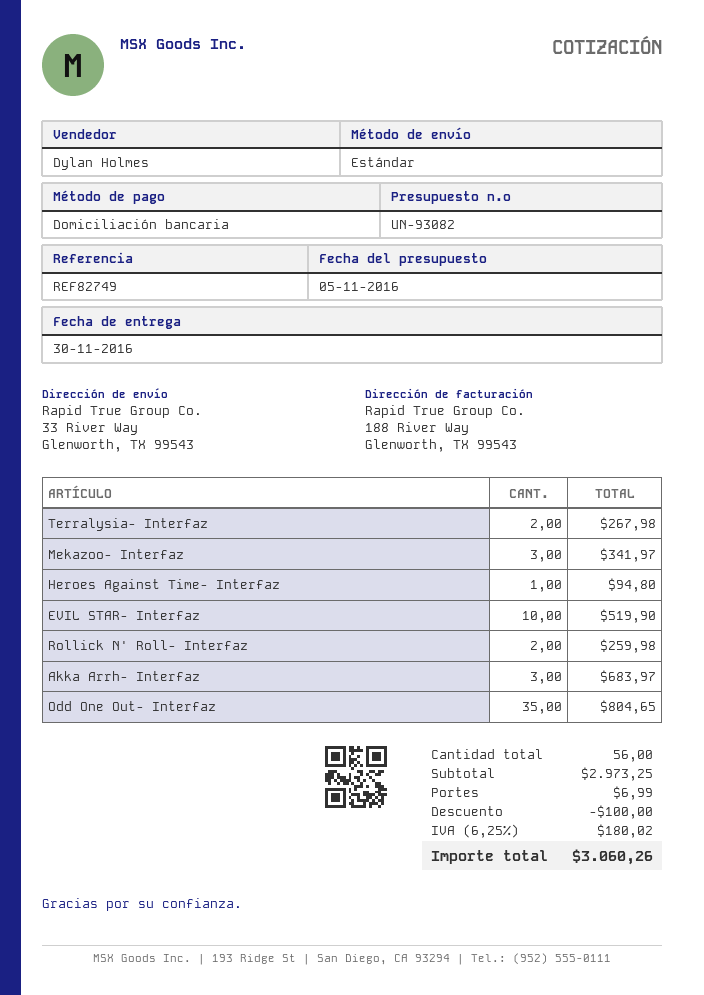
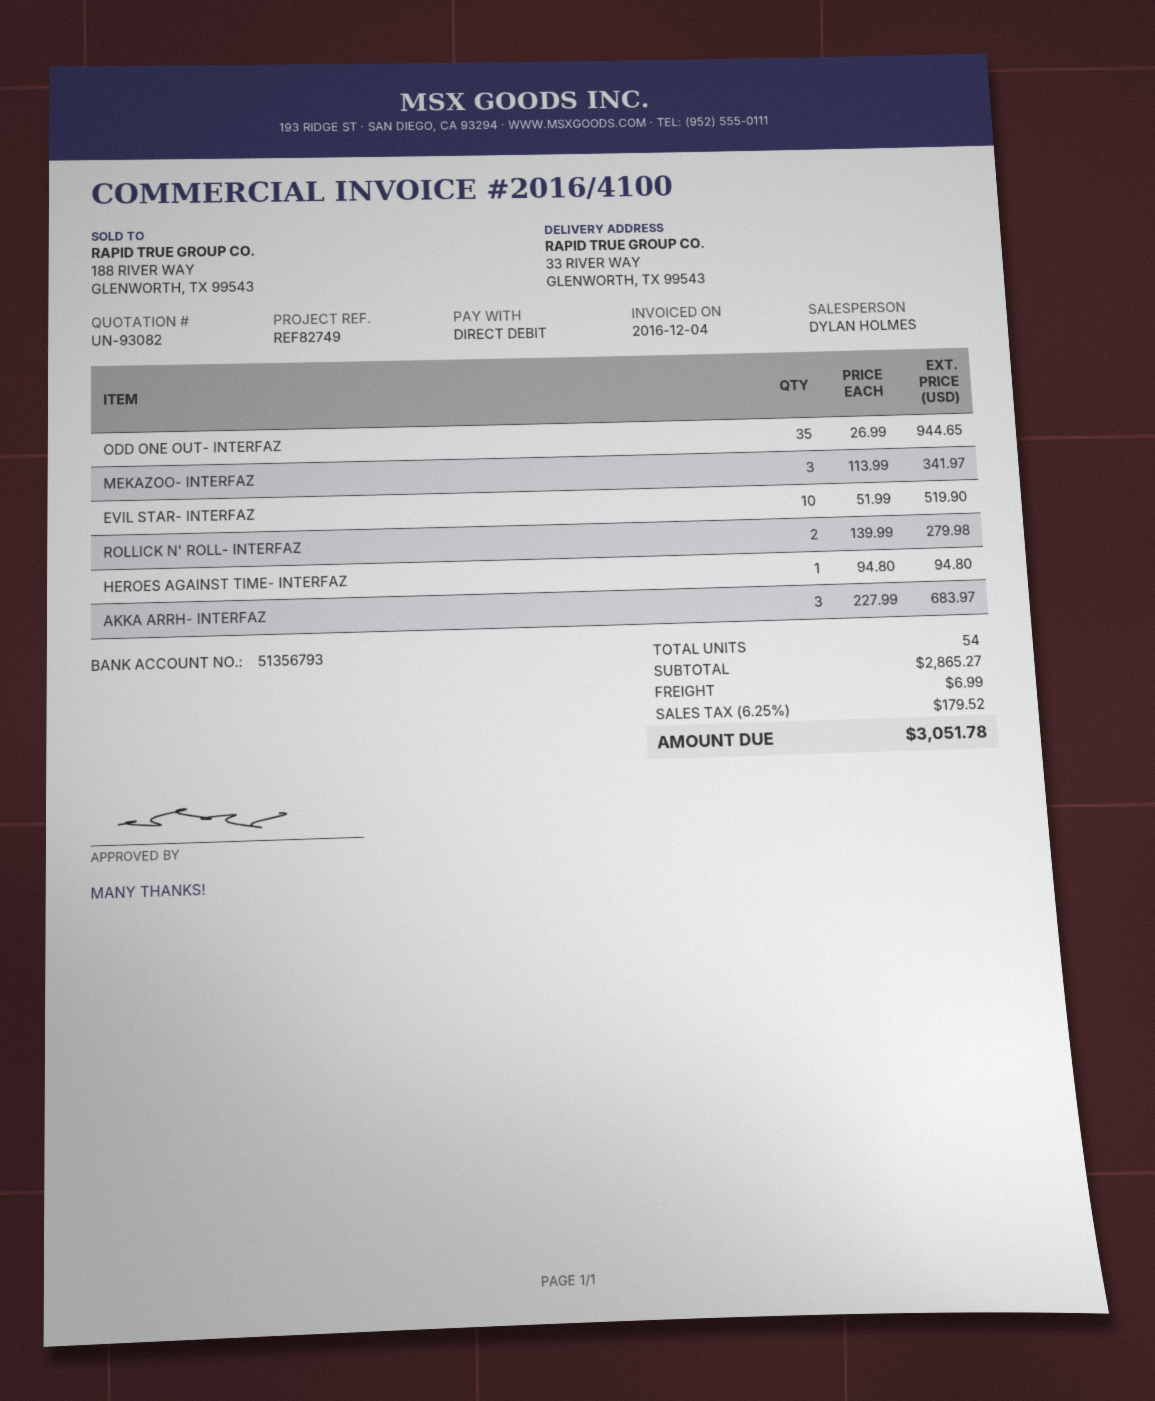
Terralysia- Interfaz: 2 for 267.98 -> none
Rollick N' Roll- Interfaz: 2 for 259.98 -> 2 for 279.98
Odd One Out- Interfaz: 35 for 804.65 -> 35 for 944.65
total quantity: 56 -> 54
subtotal: 2973.25 -> 2865.27
discount: 100.00 -> none
tax: 6.25% = 180.02 -> 6.25% = 179.52
total: 3060.26 -> 3051.78

